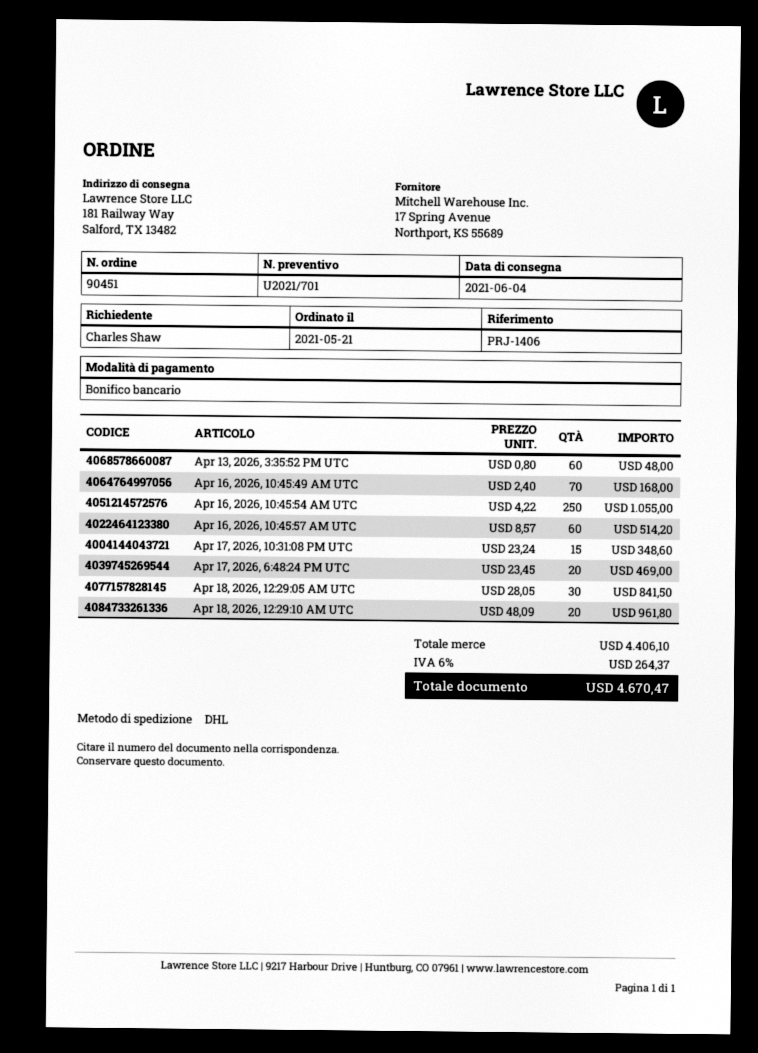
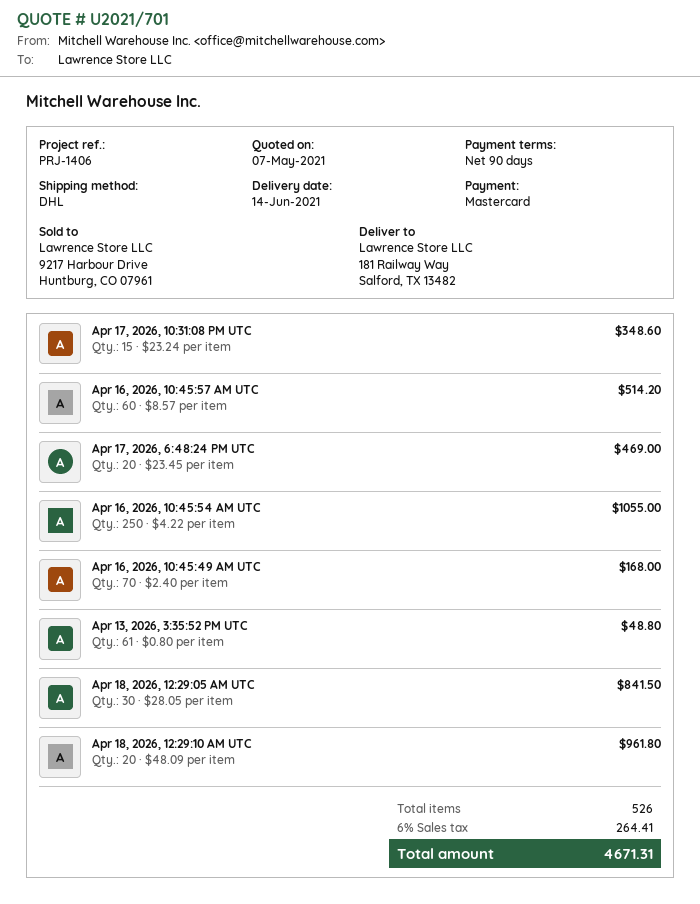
delivery date: 2021-06-04 -> 2021-06-14
payment method: bank transfer -> Mastercard
Apr 13, 2026, 3:35:52 PM UTC: 60 x 0.80 = 48.00 -> 61 x 0.80 = 48.80
tax: 6% = 264.37 -> 6% = 264.41
total: 4670.47 -> 4671.31

